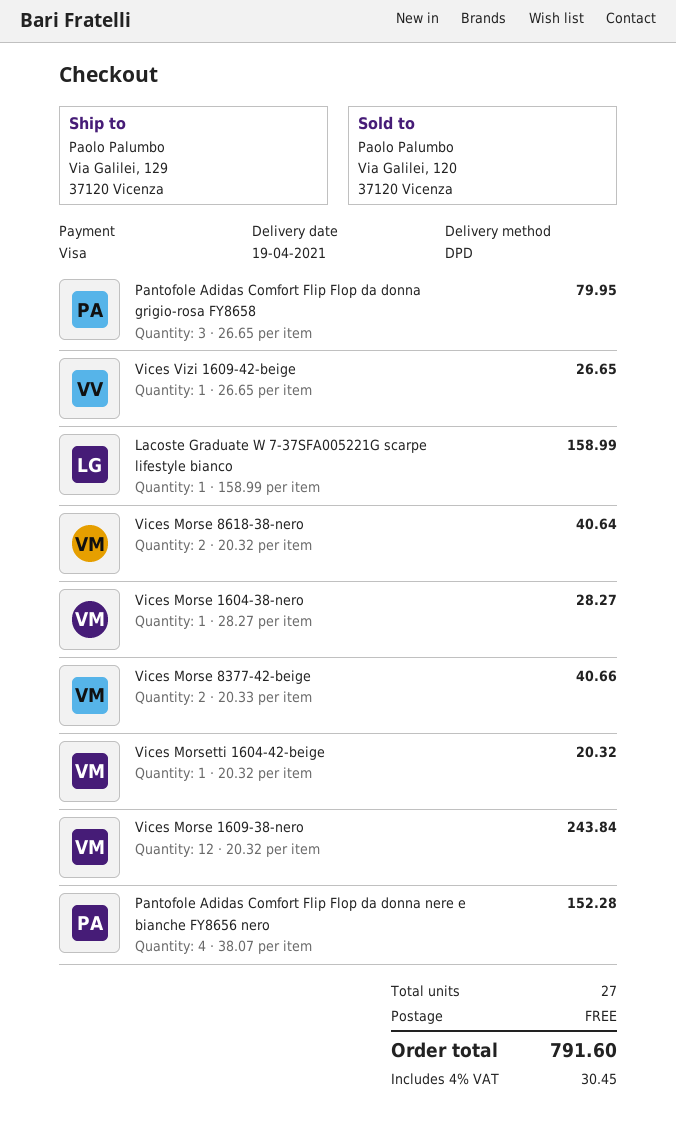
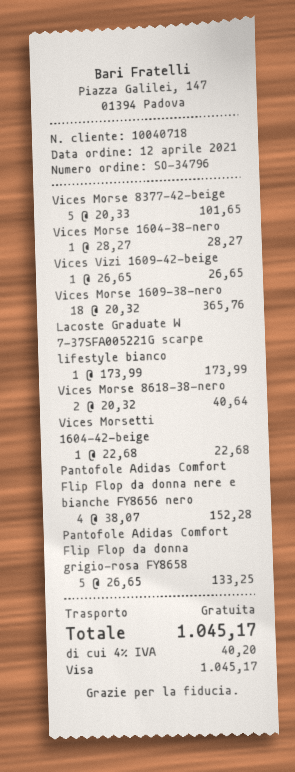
Pantofole Adidas Comfort Flip Flop da donna grigio-rosa FY8658: 3 x 26.65 = 79.95 -> 5 x 26.65 = 133.25
Lacoste Graduate W 7-37SFA005221G scarpe lifestyle bianco: 1 x 158.99 = 158.99 -> 1 x 173.99 = 173.99
Vices Morse 8377-42-beige: 2 x 20.33 = 40.66 -> 5 x 20.33 = 101.65
Vices Morsetti 1604-42-beige: 1 x 20.32 = 20.32 -> 1 x 22.68 = 22.68
Vices Morse 1609-38-nero: 12 x 20.32 = 243.84 -> 18 x 20.32 = 365.76
tax: 4% = 30.45 -> 4% = 40.20
total: 791.60 -> 1045.17

